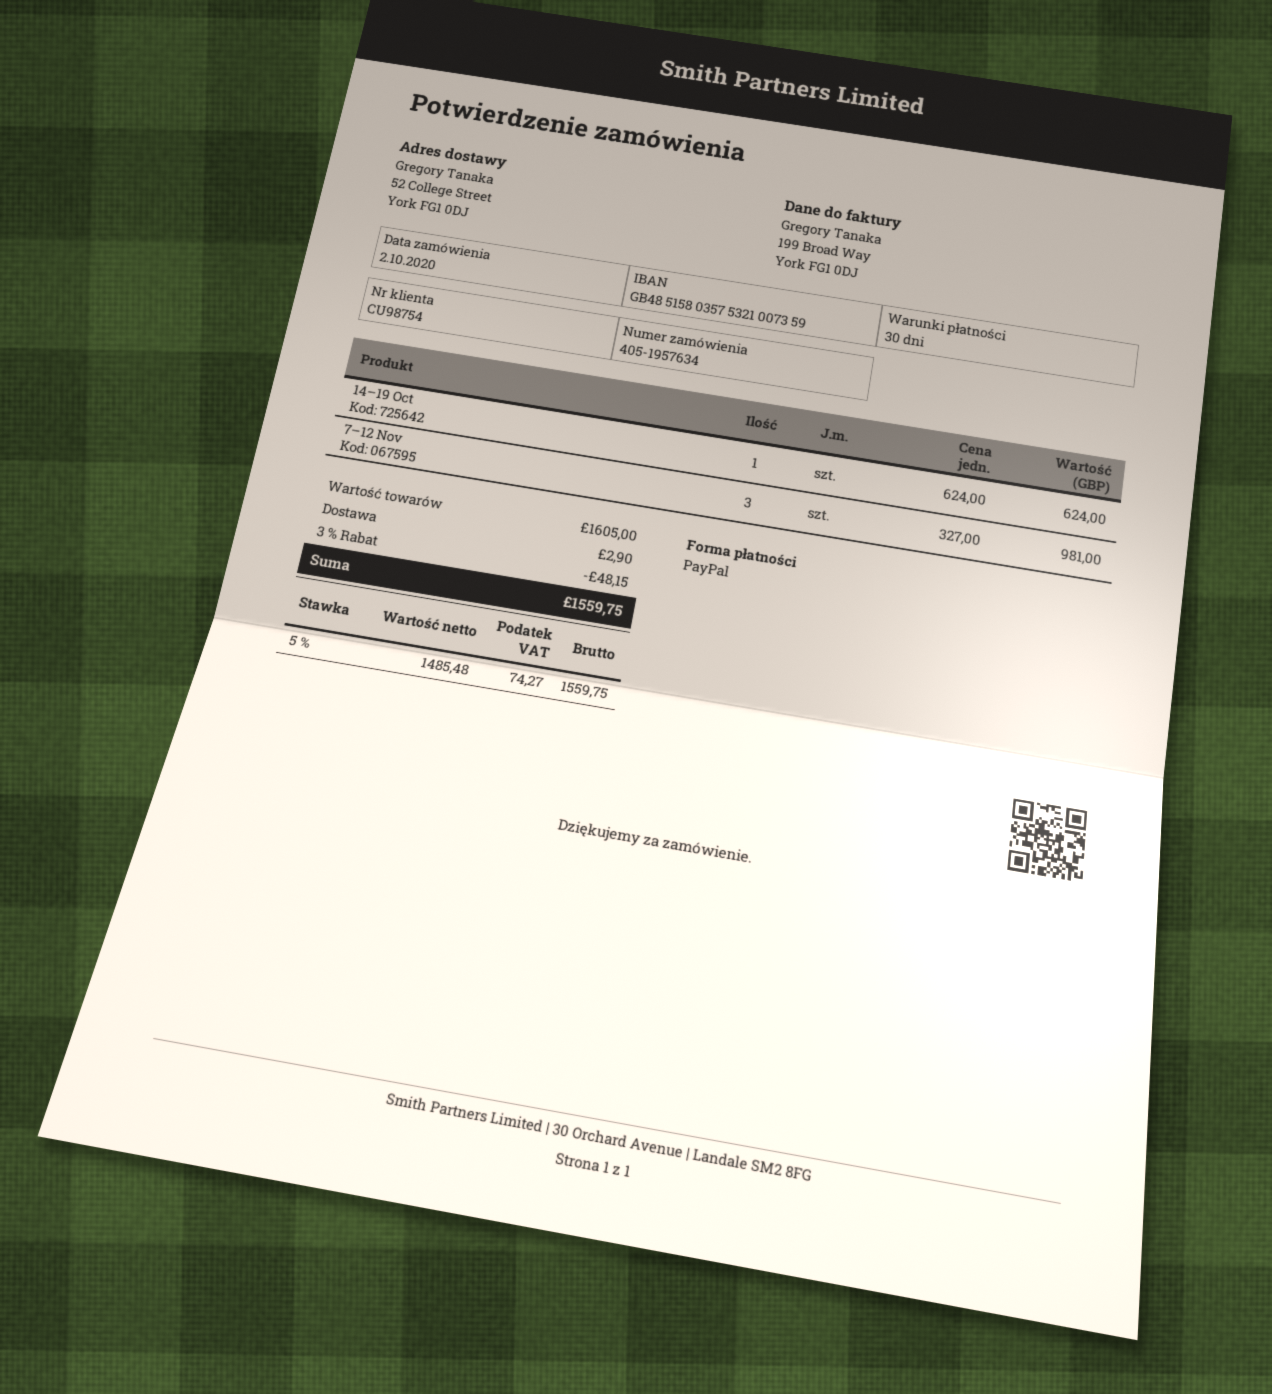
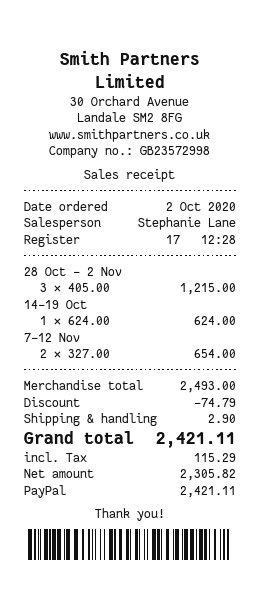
7–12 Nov: 3 x 327.00 = 981.00 -> 2 x 327.00 = 654.00
28 Oct – 2 Nov: none -> 3 x 405.00 = 1215.00
subtotal: 1605.00 -> 2493.00
discount: 48.15 -> 74.79
net: 1485.48 -> 2305.82
tax: 74.27 -> 115.29
total: 1559.75 -> 2421.11

